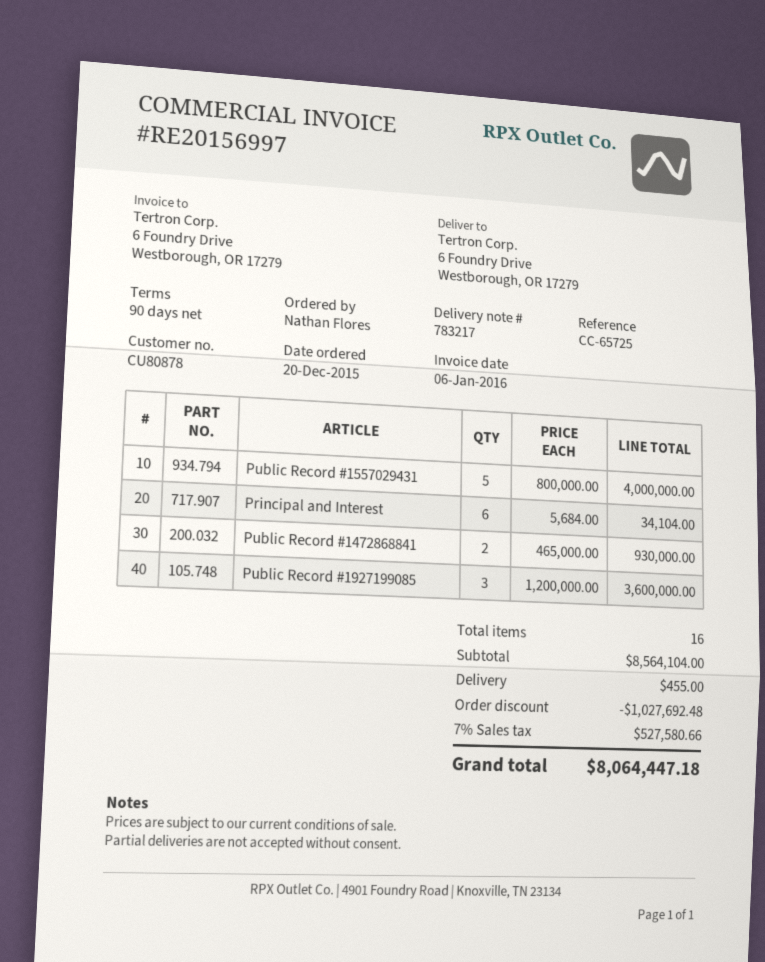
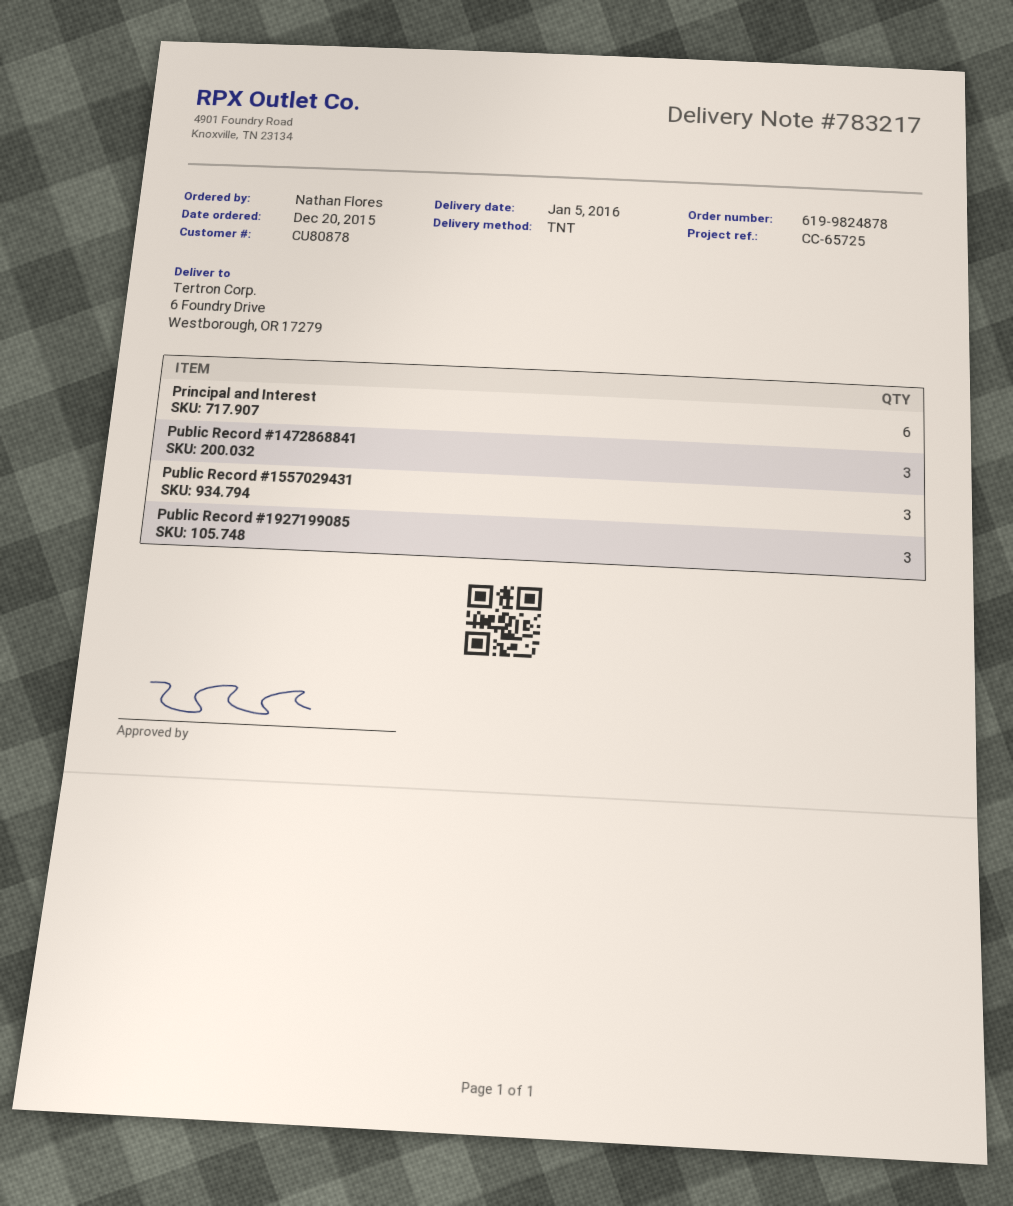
Public Record #1557029431: 5 -> 3
Public Record #1472868841: 2 -> 3

